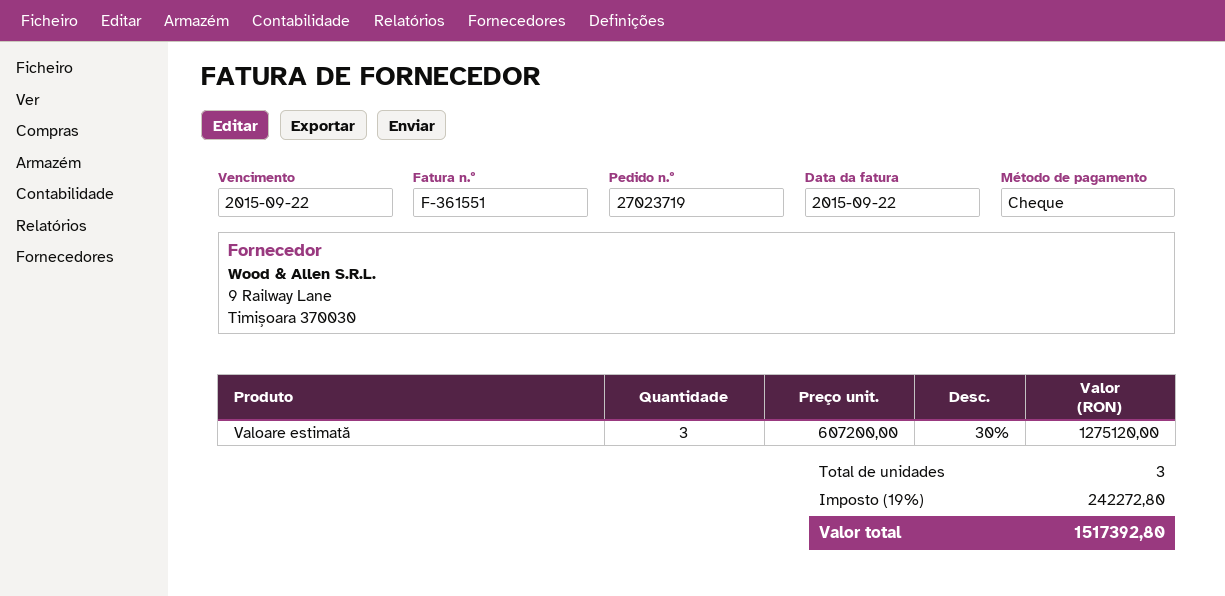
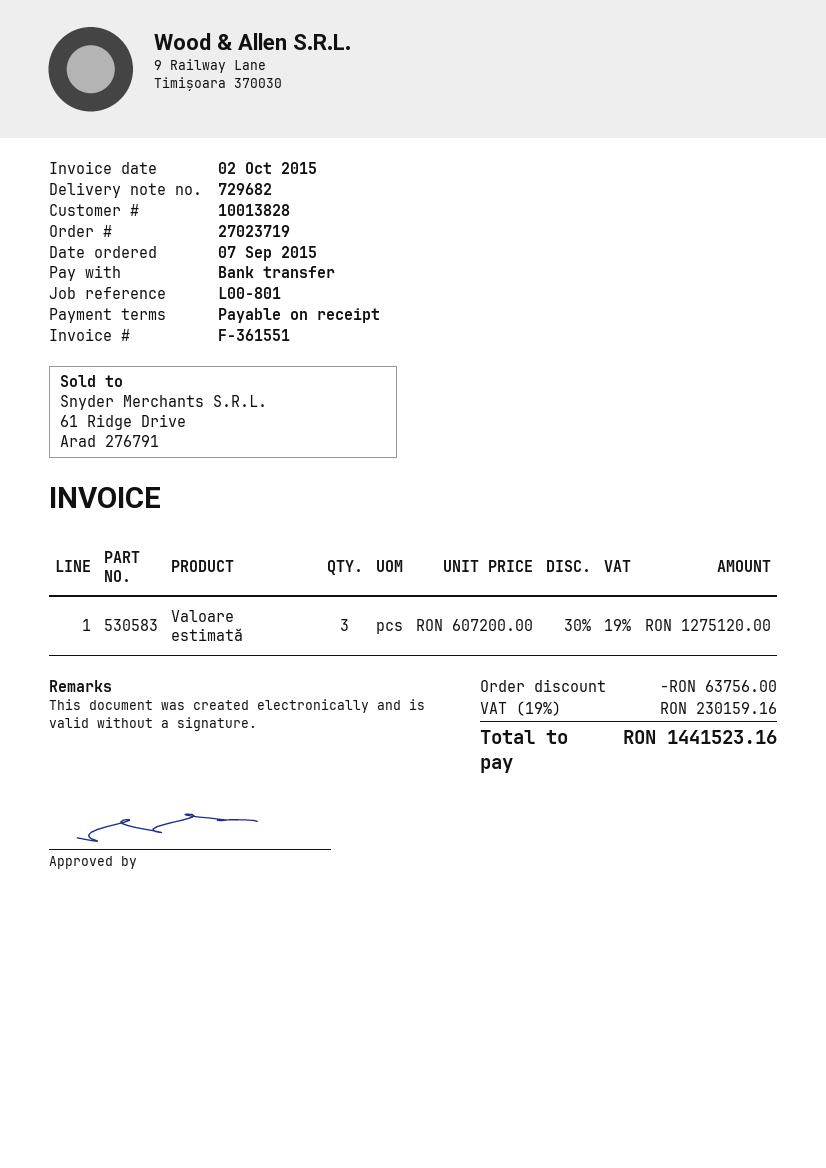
invoice date: 2015-09-22 -> 2015-10-02
payment method: cheque -> bank transfer
discount: none -> 63756.00
tax: 19% = 242272.80 -> 19% = 230159.16
total: 1517392.80 -> 1441523.16

